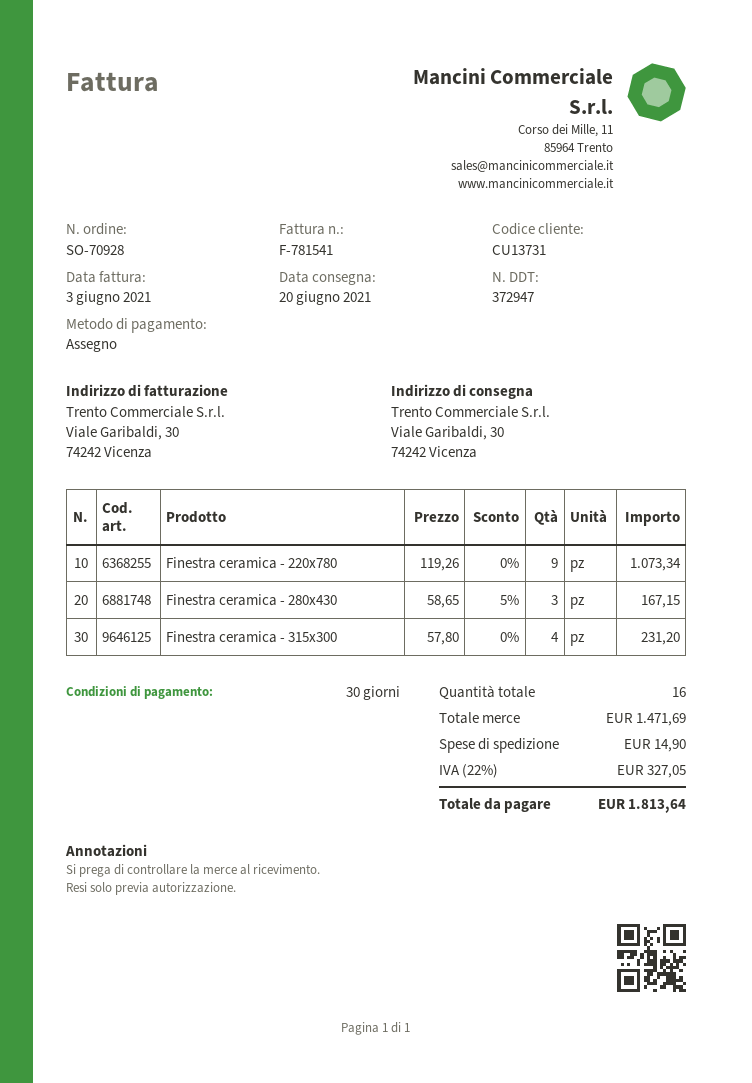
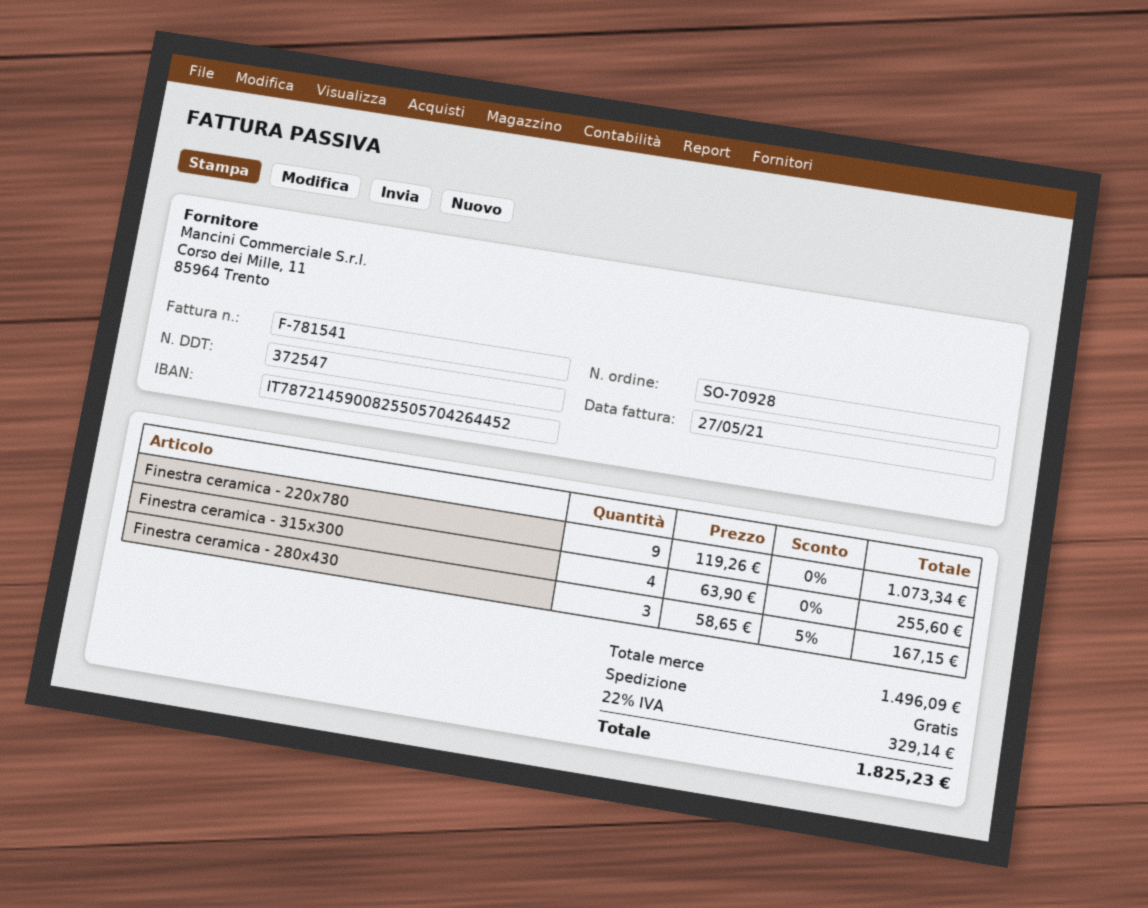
delivery note number: 372947 -> 372547
invoice date: 2021-06-03 -> 2021-05-27
Finestra ceramica - 315x300: 4 x 57.80 = 231.20 -> 4 x 63.90 = 255.60
subtotal: 1471.69 -> 1496.09
shipping: 14.90 -> 0.00
tax: 22% = 327.05 -> 22% = 329.14
total: 1813.64 -> 1825.23

